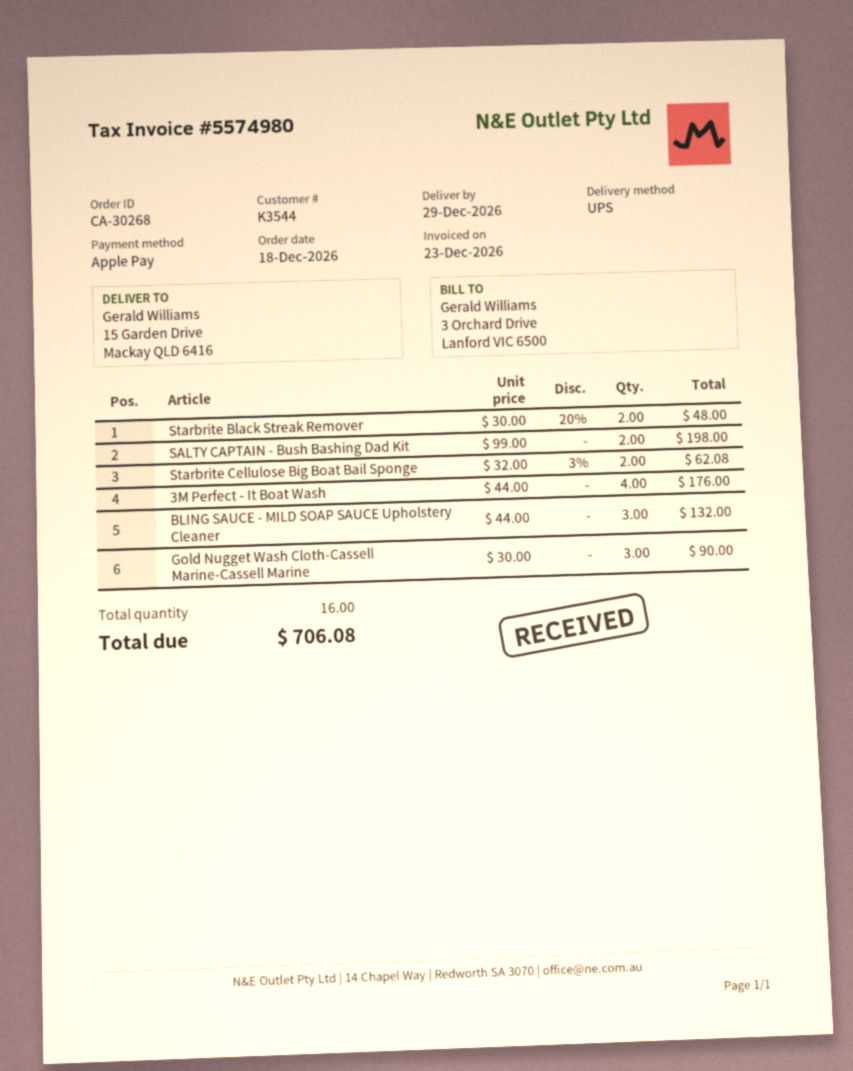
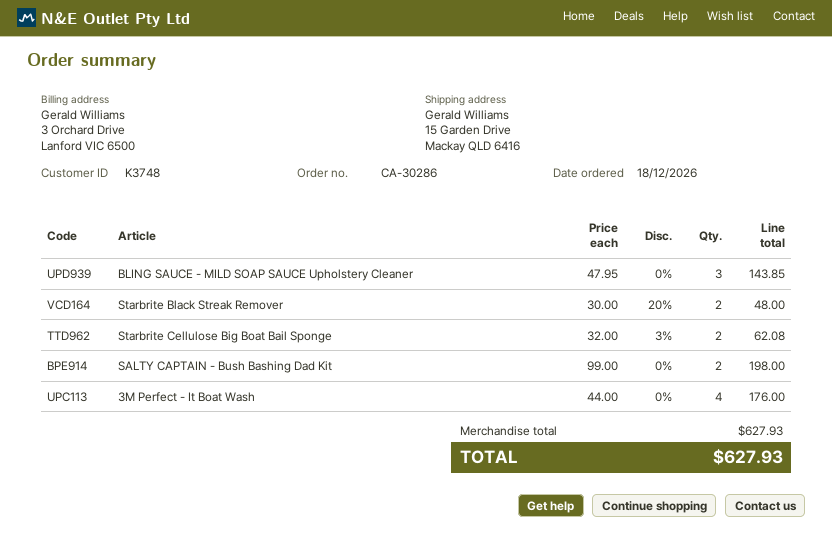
order number: CA-30268 -> CA-30286
customer number: K3544 -> K3748
BLING SAUCE - MILD SOAP SAUCE Upholstery Cleaner: 3 x 44.00 = 132.00 -> 3 x 47.95 = 143.85
Gold Nugget Wash Cloth-Cassell Marine-Cassell Marine: 3 x 30.00 = 90.00 -> none
total: 706.08 -> 627.93

